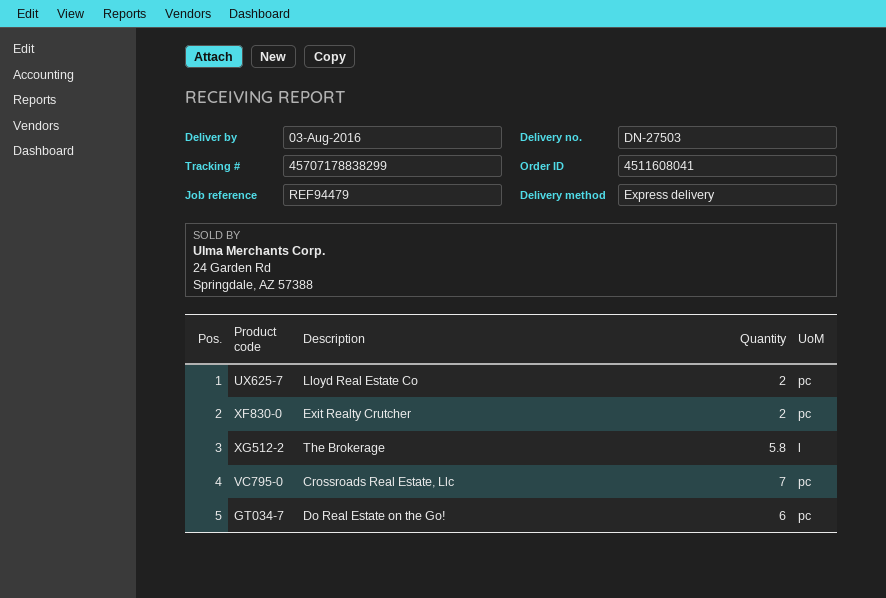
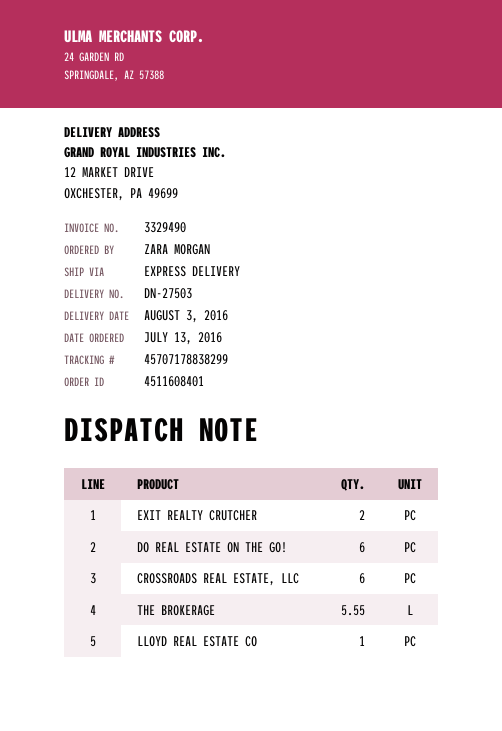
order number: 4511608041 -> 4511608401
Lloyd Real Estate Co: 2 -> 1
The Brokerage: 5.8 -> 5.55
Crossroads Real Estate, Llc: 7 -> 6

